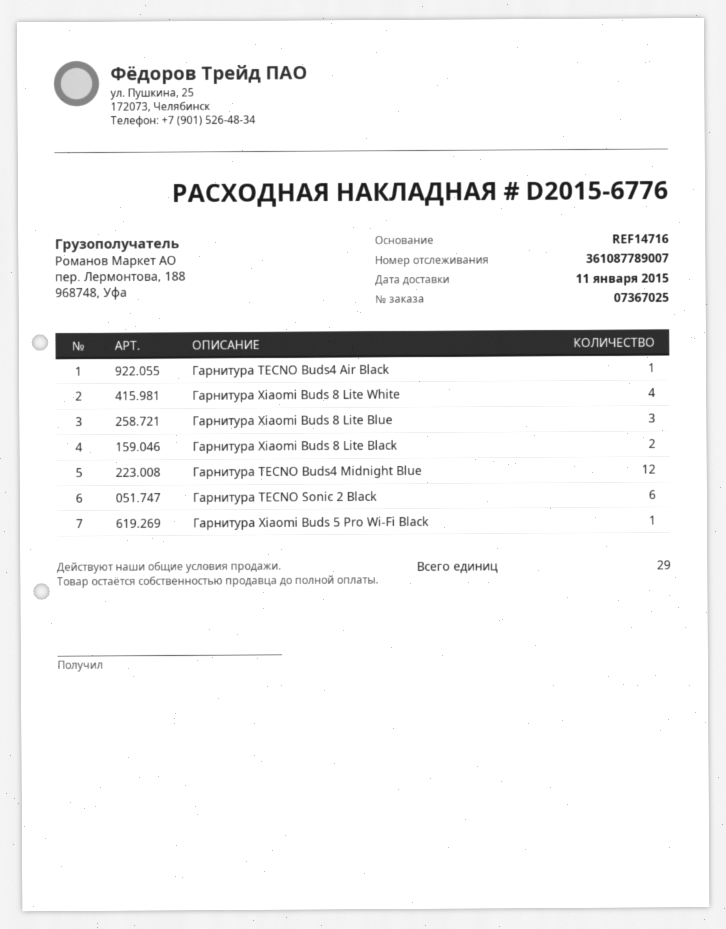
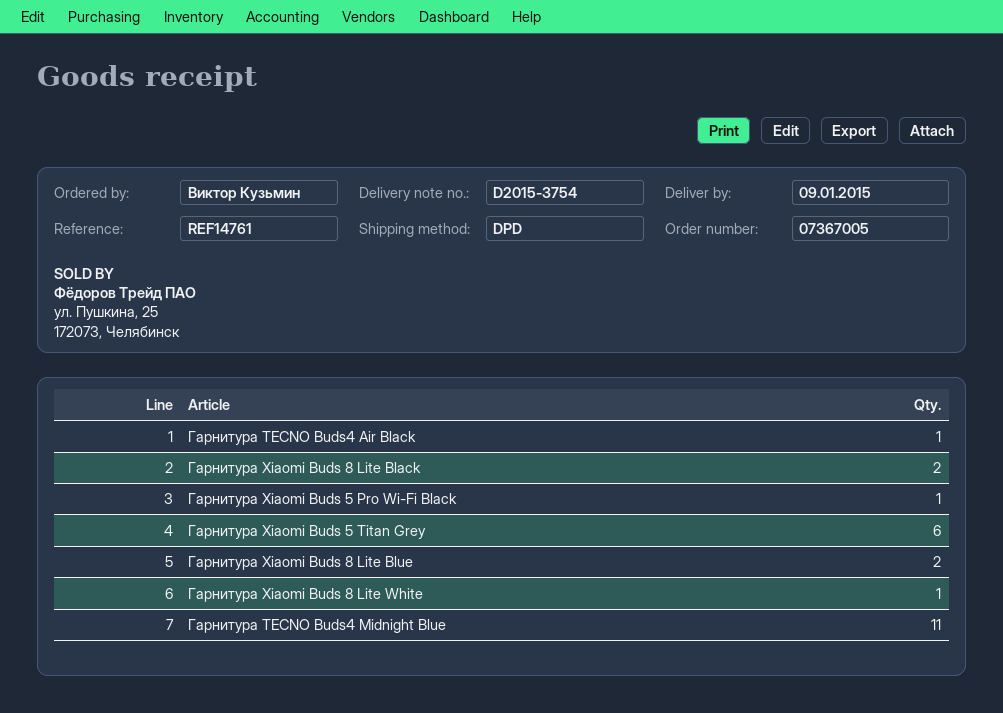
order number: 07367025 -> 07367005
delivery note number: D2015-6776 -> D2015-3754
delivery date: 2015-01-11 -> 2015-01-09
reference: REF14716 -> REF14761
Гарнитура Xiaomi Buds 8 Lite White: 4 -> 1
Гарнитура Xiaomi Buds 8 Lite Blue: 3 -> 2
Гарнитура TECNO Buds4 Midnight Blue: 12 -> 11
Гарнитура TECNO Sonic 2 Black: 6 -> none
Гарнитура Xiaomi Buds 5 Titan Grey: none -> 6

